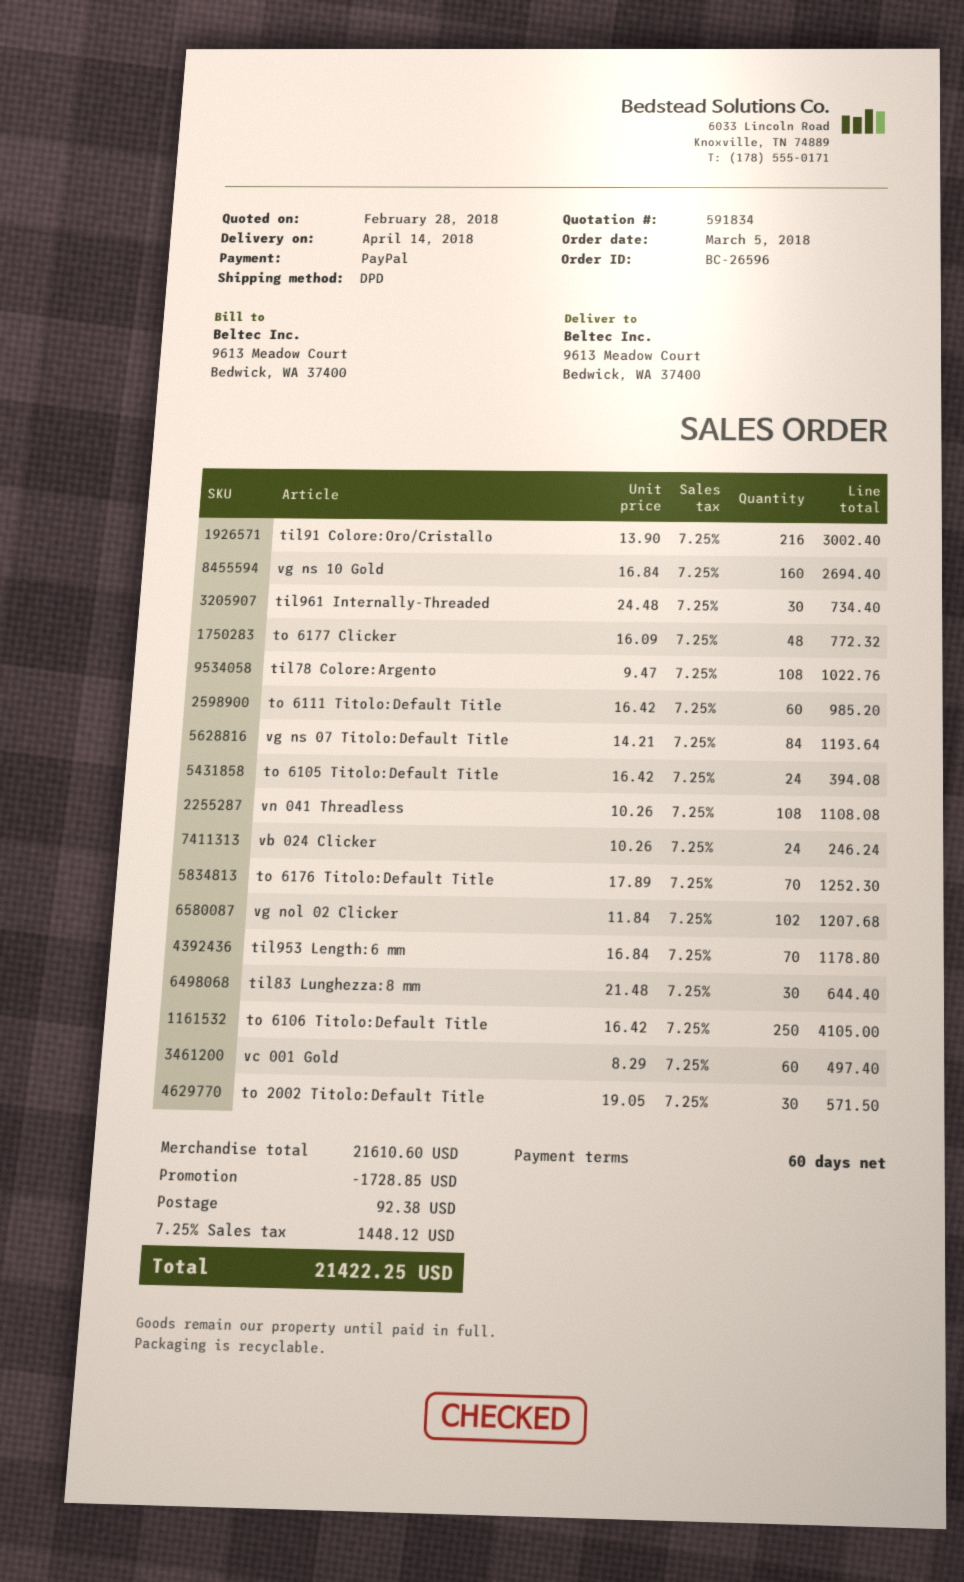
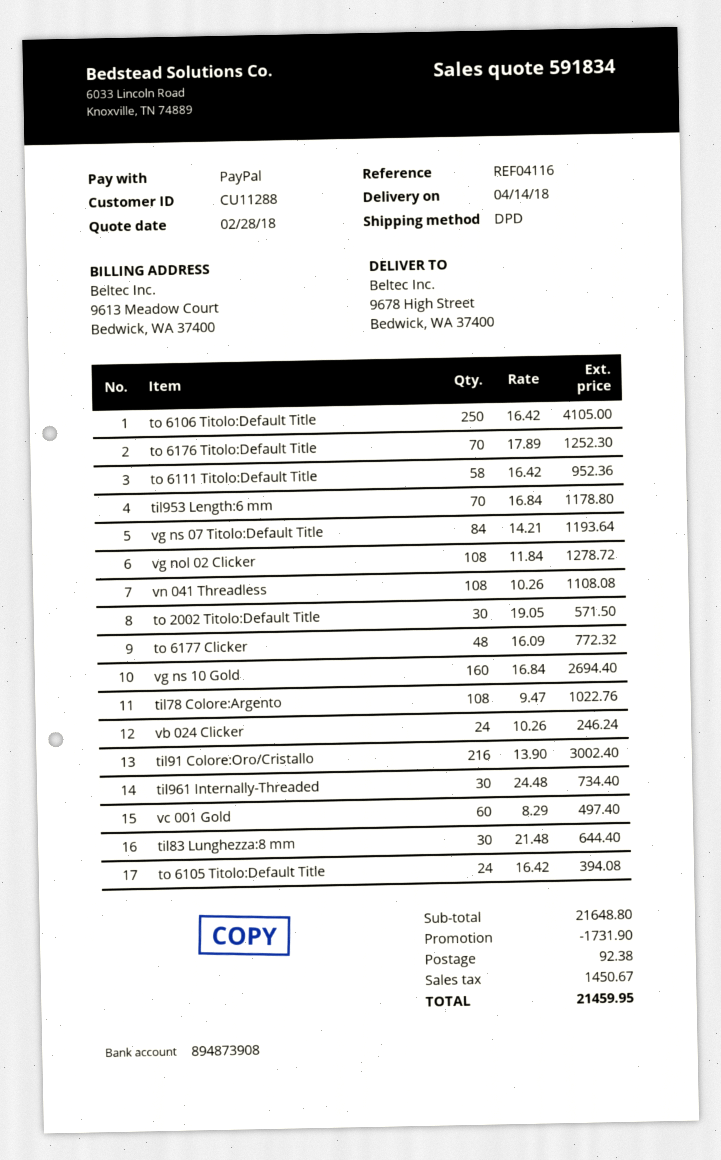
ship to: 9613 Meadow Court, Bedwick, WA 37400 -> 9678 High Street, Bedwick, WA 37400
to 6111 Titolo:Default Title: 60 x 16.42 = 985.20 -> 58 x 16.42 = 952.36
vg nol 02 Clicker: 102 x 11.84 = 1207.68 -> 108 x 11.84 = 1278.72
subtotal: 21610.60 -> 21648.80
discount: 1728.85 -> 1731.90
tax: 1448.12 -> 1450.67
total: 21422.25 -> 21459.95

